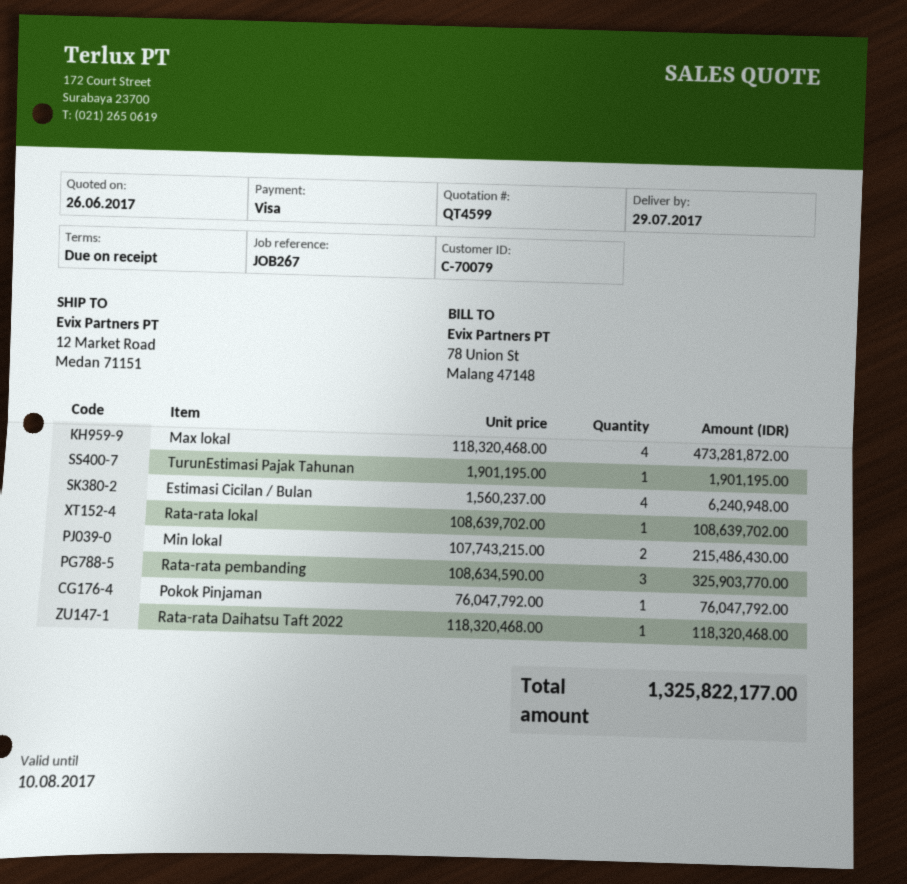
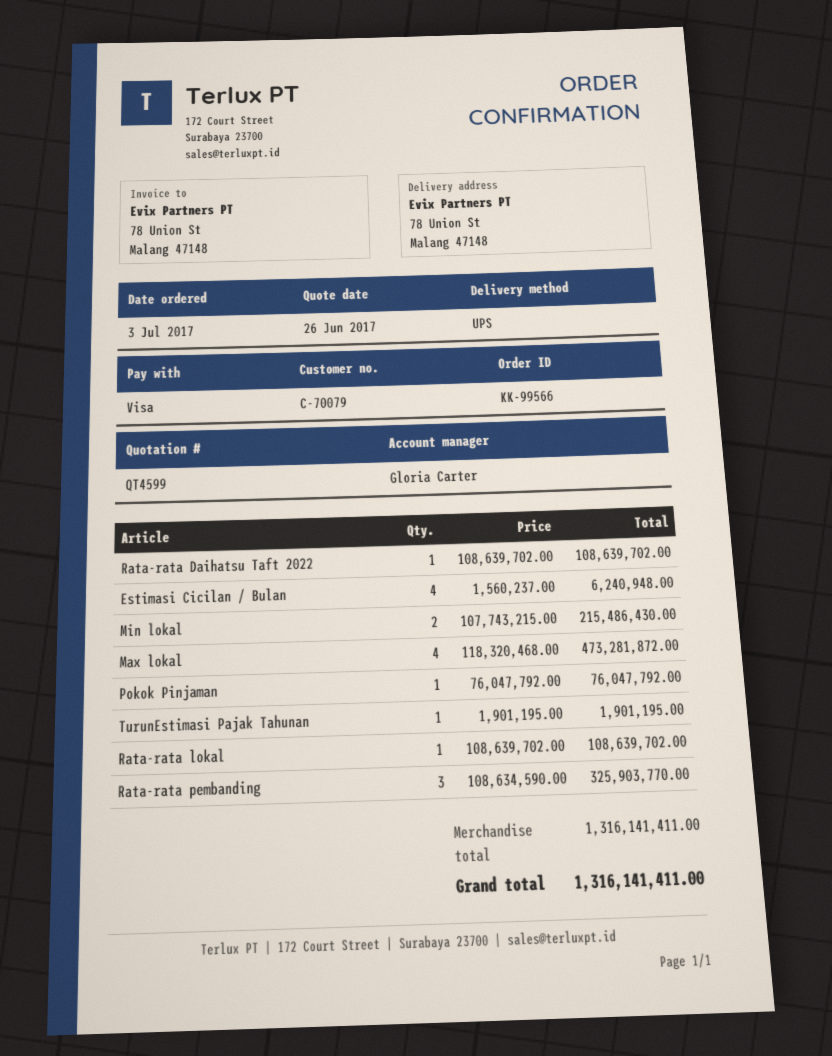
ship to: 12 Market Road, Medan 71151 -> 78 Union St, Malang 47148
Rata-rata Daihatsu Taft 2022: 1 x 118320468.00 = 118320468.00 -> 1 x 108639702.00 = 108639702.00
total: 1325822177.00 -> 1316141411.00

